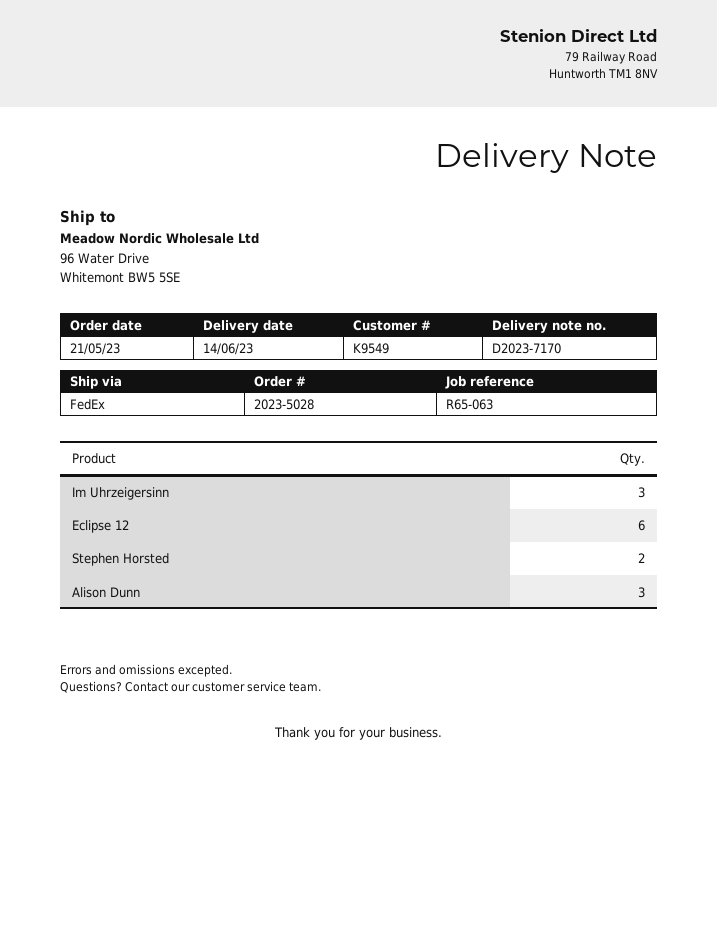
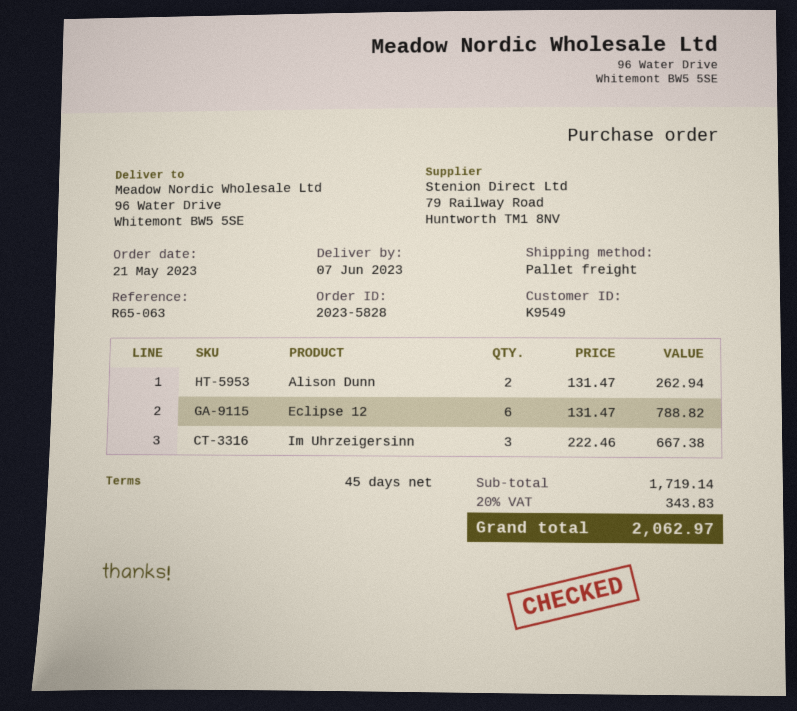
order number: 2023-5028 -> 2023-5828
delivery date: 2023-06-14 -> 2023-06-07
shipping method: FedEx -> pallet freight
Stephen Horsted: 2 -> none
Alison Dunn: 3 -> 2

